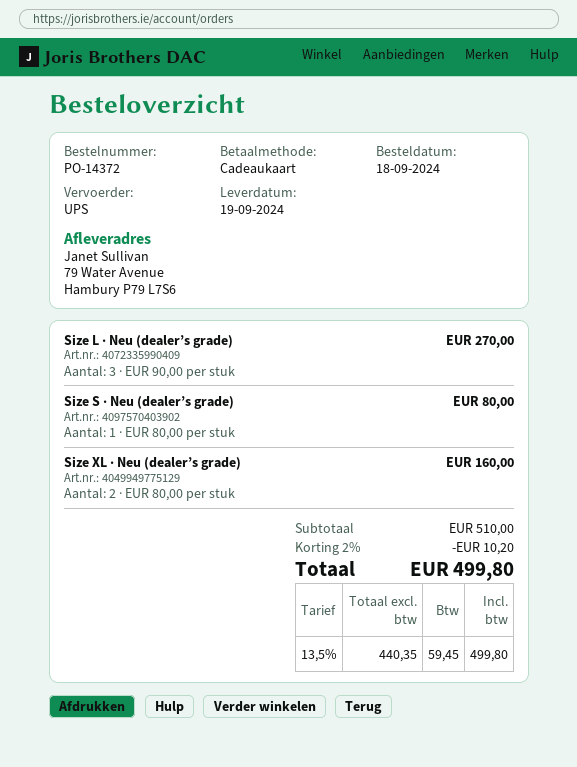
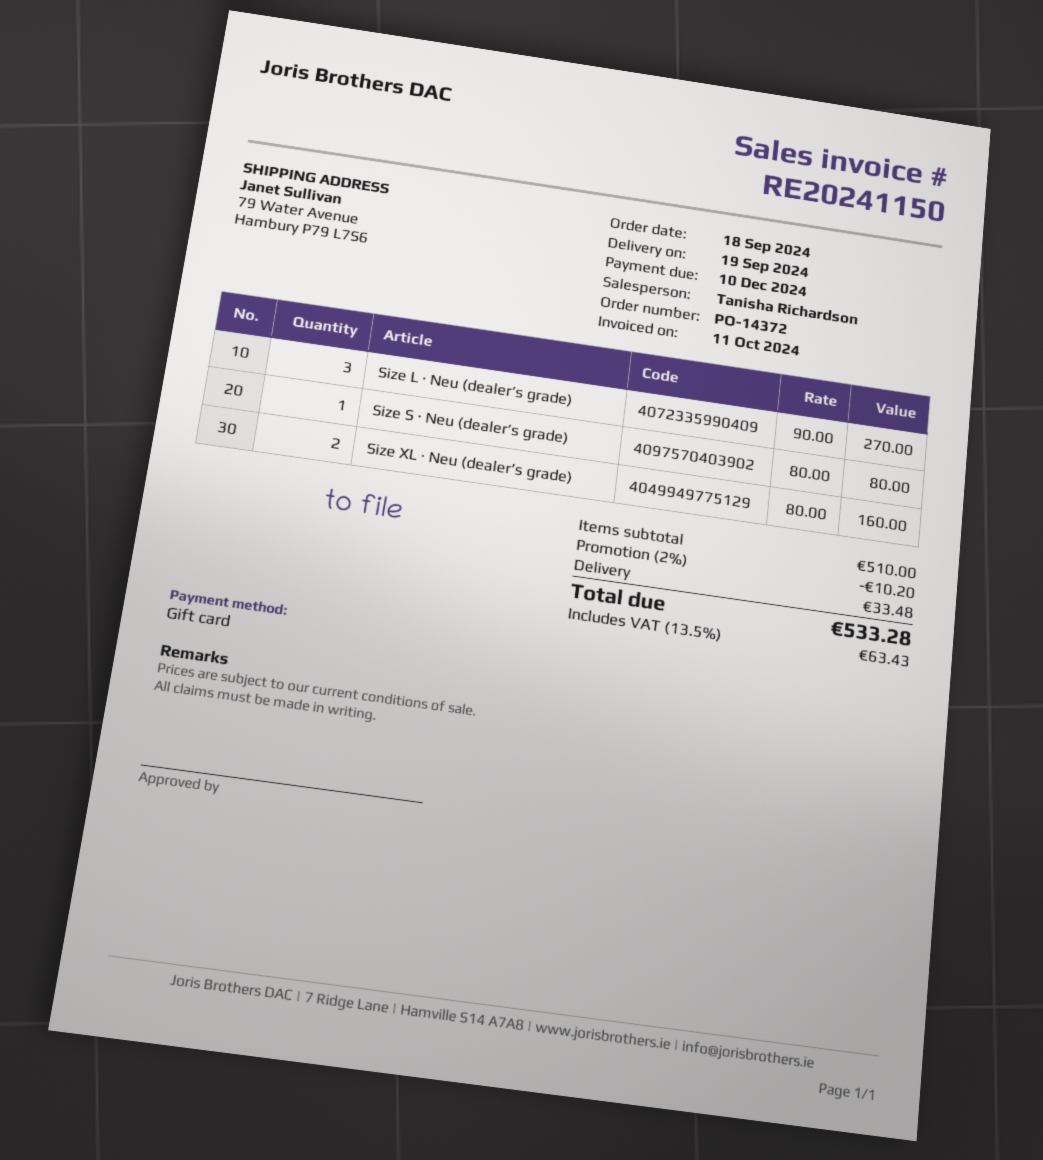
shipping: none -> 33.48
tax: 13.5% = 59.45 -> 13.5% = 63.43
total: 499.80 -> 533.28

